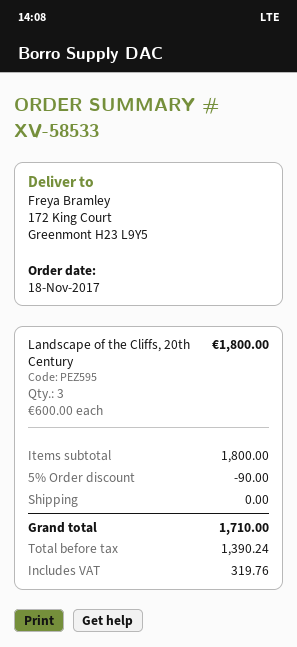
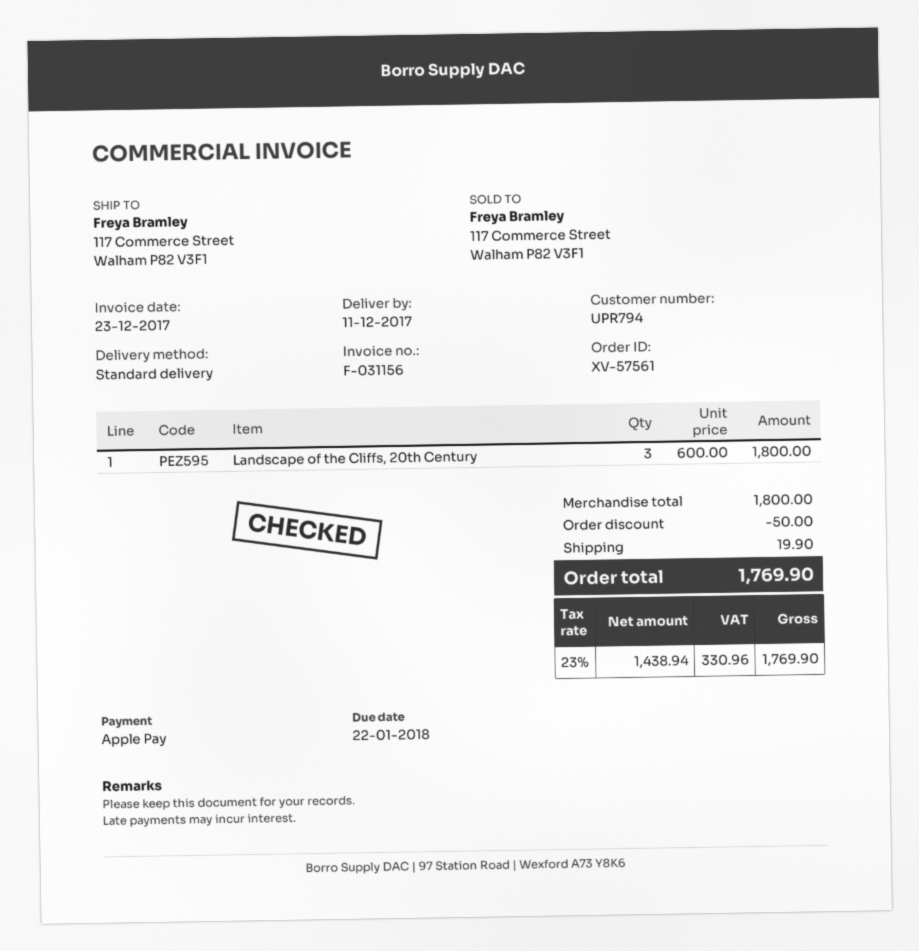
order number: XV-58533 -> XV-57561
ship to: 172 King Court, Greenmont H23 L9Y5 -> 117 Commerce Street, Walham P82 V3F1
discount: 90.00 -> 50.00
shipping: 0.00 -> 19.90
net: 1390.24 -> 1438.94
tax: 319.76 -> 330.96
total: 1710.00 -> 1769.90

